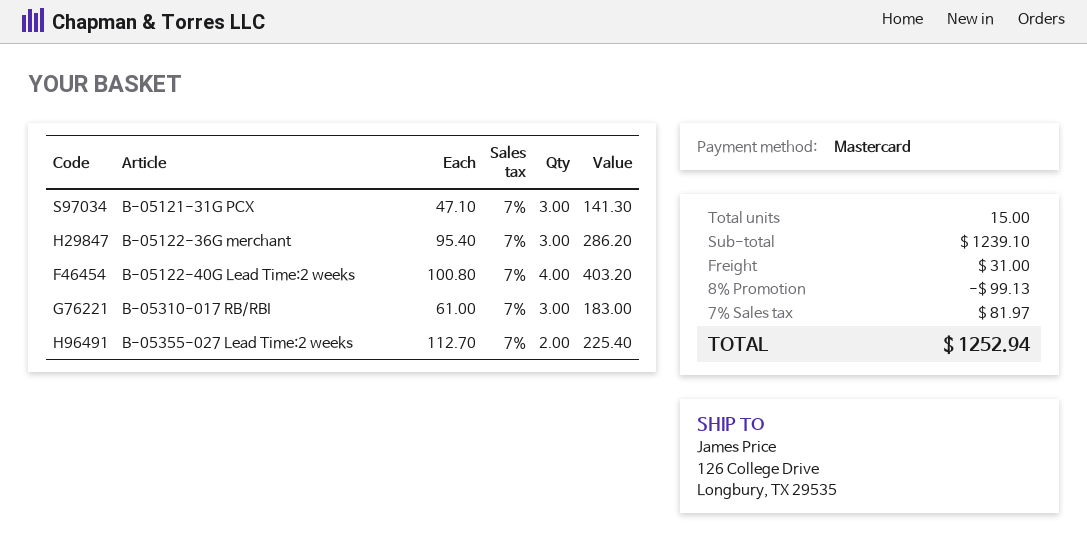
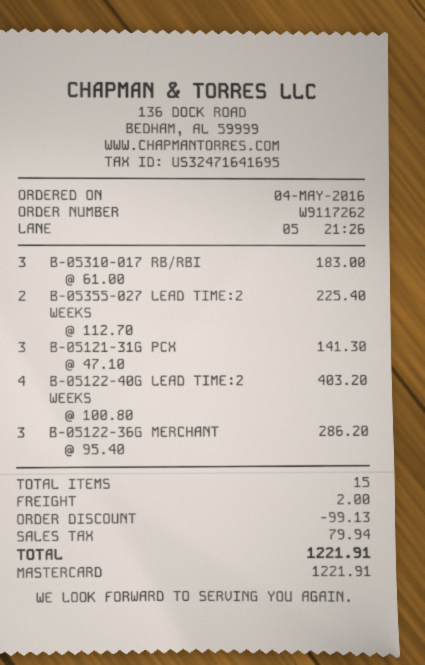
shipping: 31.00 -> 2.00
tax: 81.97 -> 79.94
total: 1252.94 -> 1221.91

